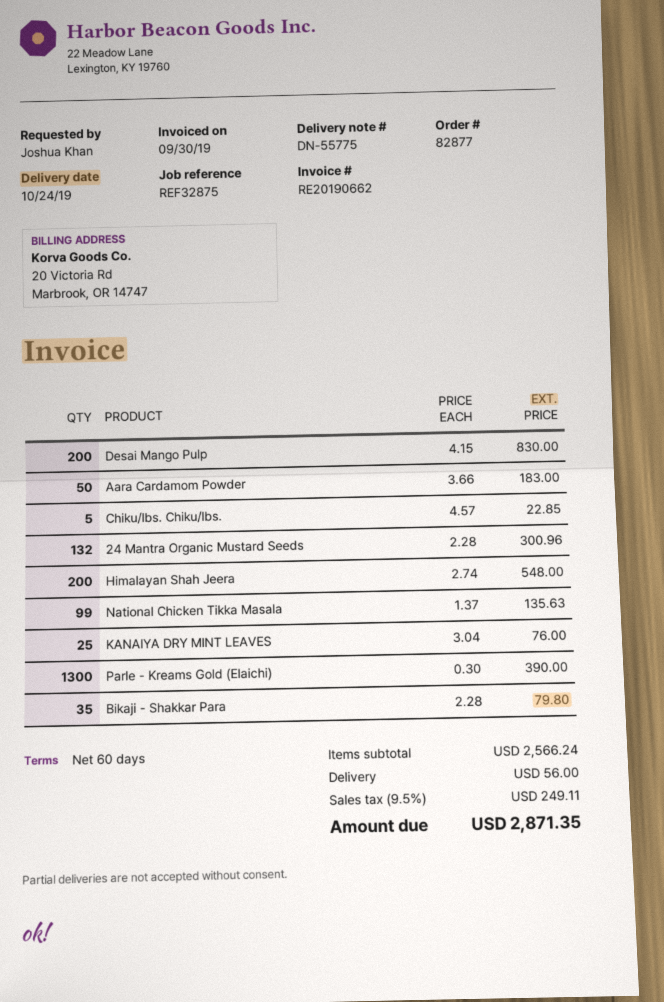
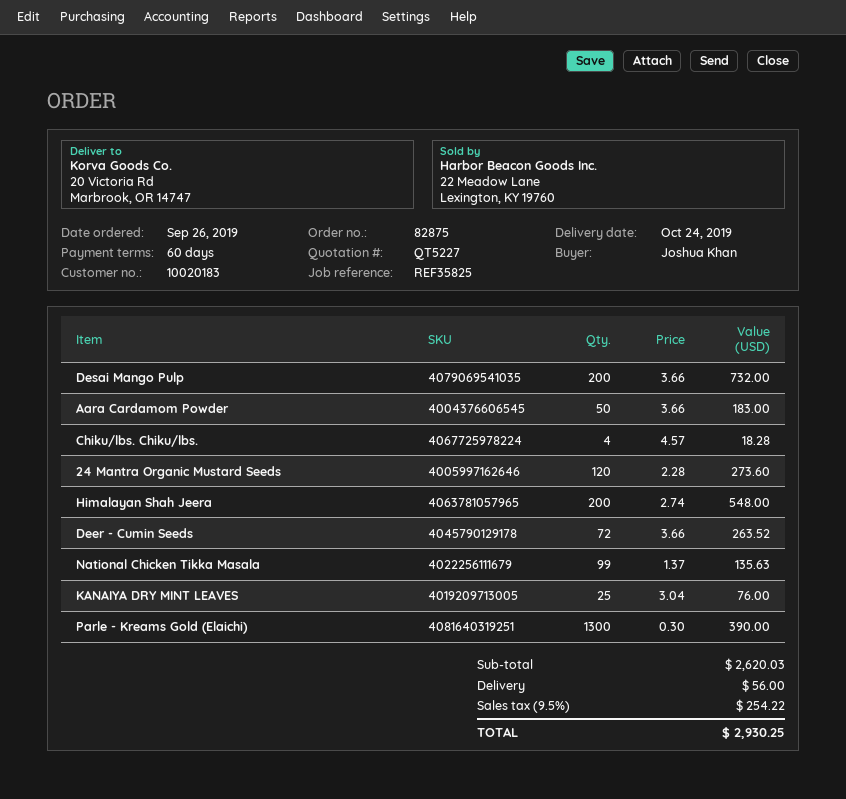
order number: 82877 -> 82875
reference: REF32875 -> REF35825
Desai Mango Pulp: 200 x 4.15 = 830.00 -> 200 x 3.66 = 732.00
Chiku/lbs. Chiku/lbs.: 5 x 4.57 = 22.85 -> 4 x 4.57 = 18.28
24 Mantra Organic Mustard Seeds: 132 x 2.28 = 300.96 -> 120 x 2.28 = 273.60
Bikaji - Shakkar Para: 35 x 2.28 = 79.80 -> none
Deer - Cumin Seeds: none -> 72 x 3.66 = 263.52
subtotal: 2566.24 -> 2620.03
tax: 9.5% = 249.11 -> 9.5% = 254.22
total: 2871.35 -> 2930.25

